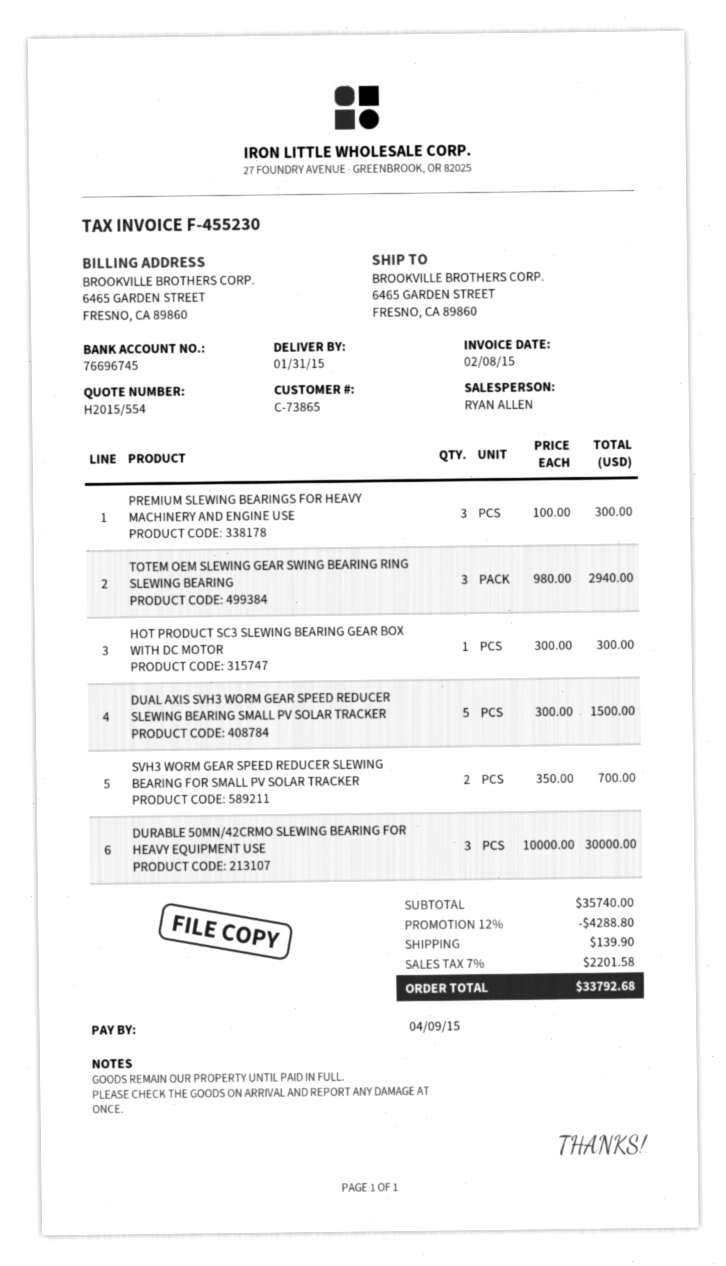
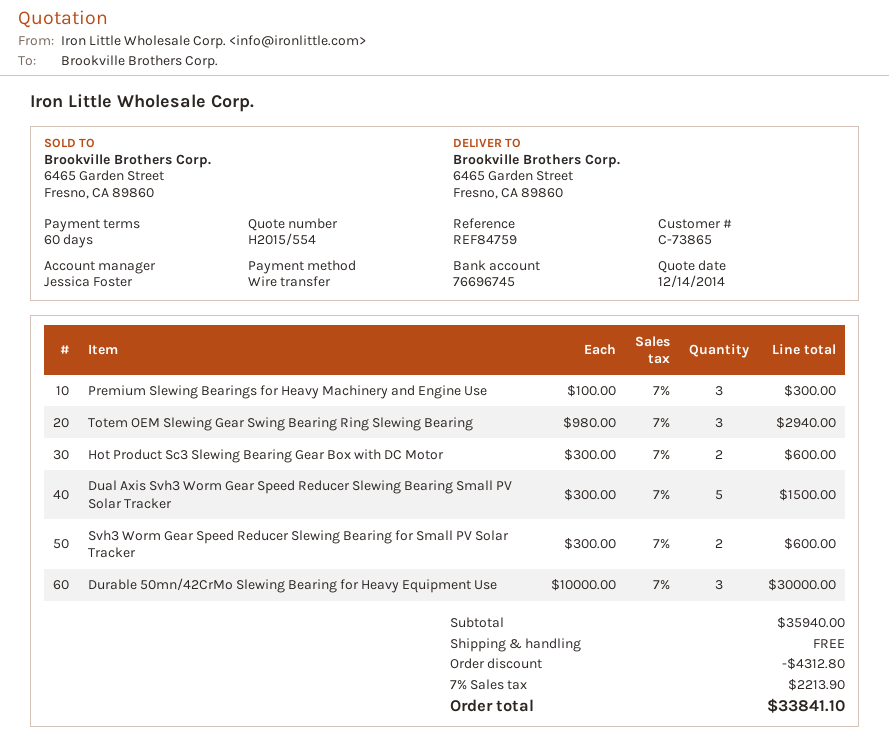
sales rep: RYAN ALLEN -> Jessica Foster
HOT PRODUCT SC3 SLEWING BEARING GEAR BOX WITH DC MOTOR: 1 x 300.00 = 300.00 -> 2 x 300.00 = 600.00
SVH3 WORM GEAR SPEED REDUCER SLEWING BEARING FOR SMALL PV SOLAR TRACKER: 2 x 350.00 = 700.00 -> 2 x 300.00 = 600.00
subtotal: 35740.00 -> 35940.00
discount: 4288.80 -> 4312.80
shipping: 139.90 -> 0.00
tax: 7% = 2201.58 -> 7% = 2213.90
total: 33792.68 -> 33841.10

